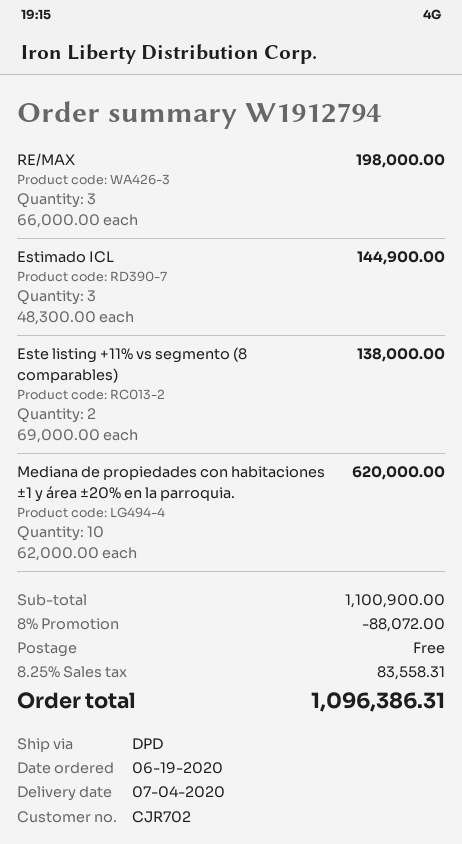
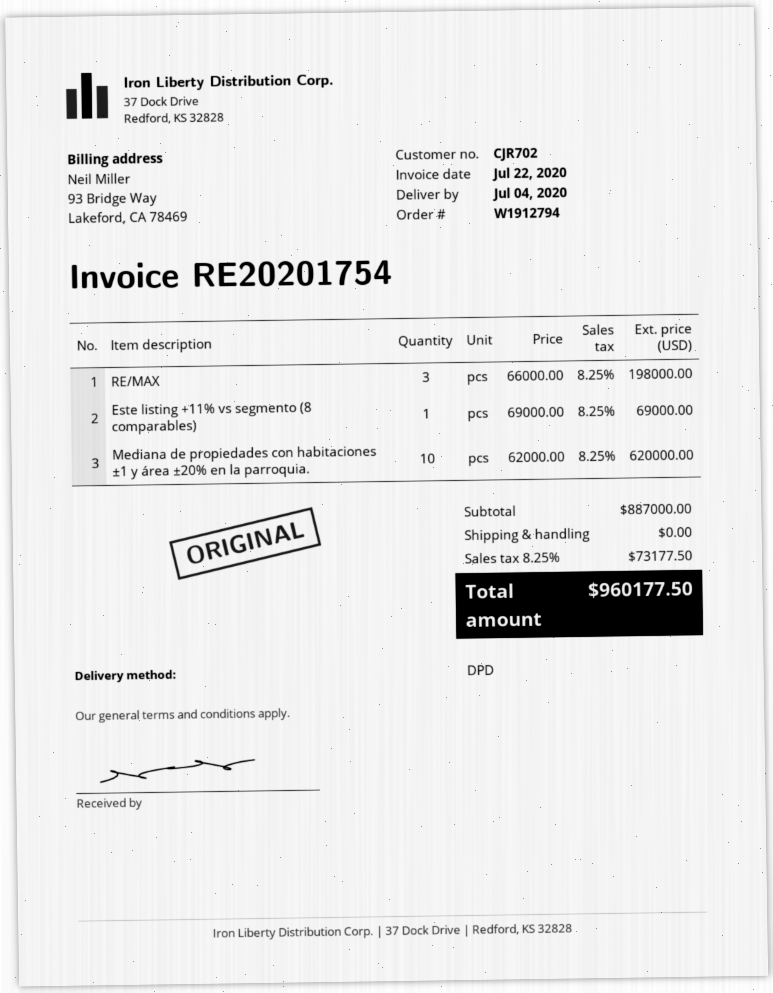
Estimado ICL: 3 x 48300.00 = 144900.00 -> none
Este listing +11% vs segmento (8 comparables): 2 x 69000.00 = 138000.00 -> 1 x 69000.00 = 69000.00
subtotal: 1100900.00 -> 887000.00
discount: 8% = 88072.00 -> none
tax: 8.25% = 83558.31 -> 8.25% = 73177.50
total: 1096386.31 -> 960177.50

